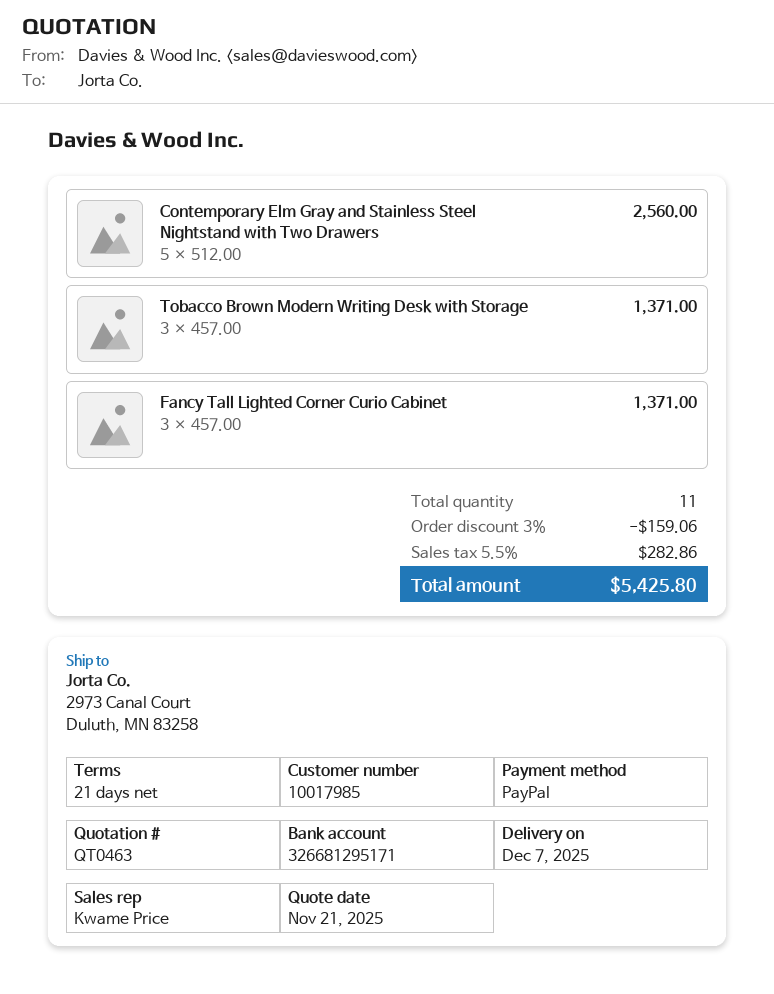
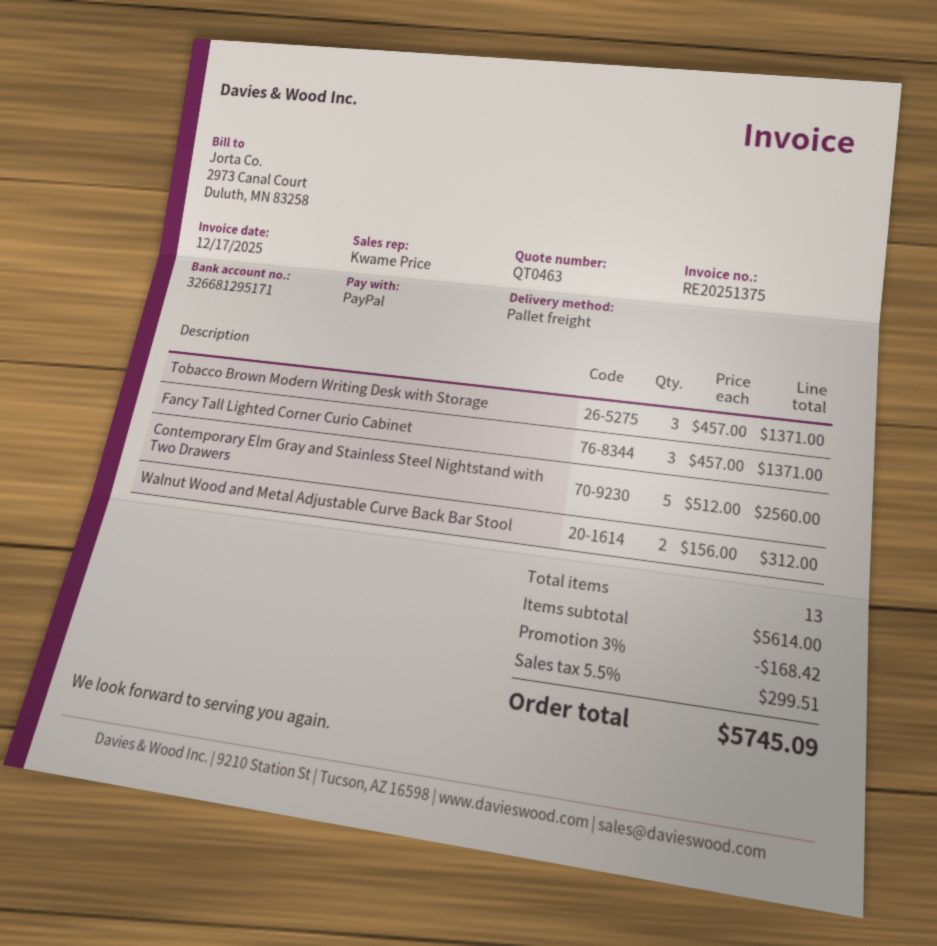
Walnut Wood and Metal Adjustable Curve Back Bar Stool: none -> 2 x 156.00 = 312.00
total quantity: 11 -> 13
discount: 3% = 159.06 -> 3% = 168.42
tax: 5.5% = 282.86 -> 5.5% = 299.51
total: 5425.80 -> 5745.09

